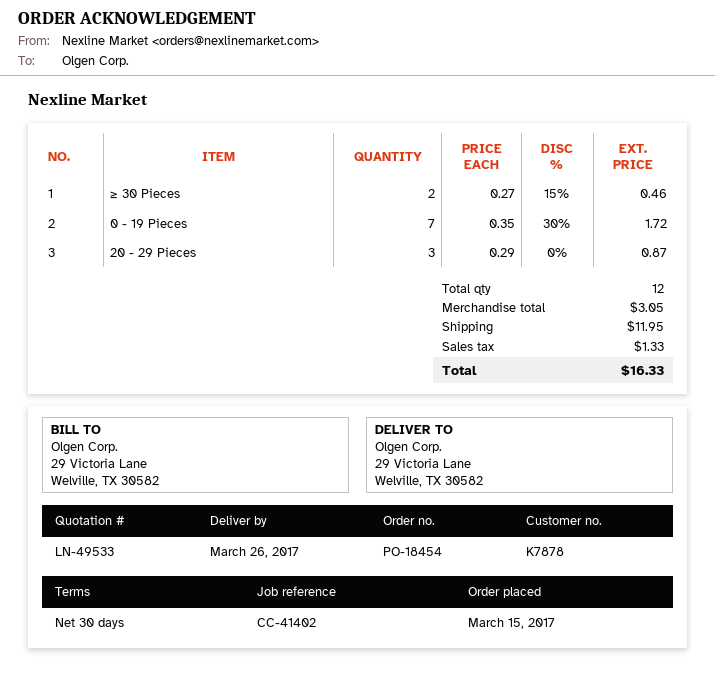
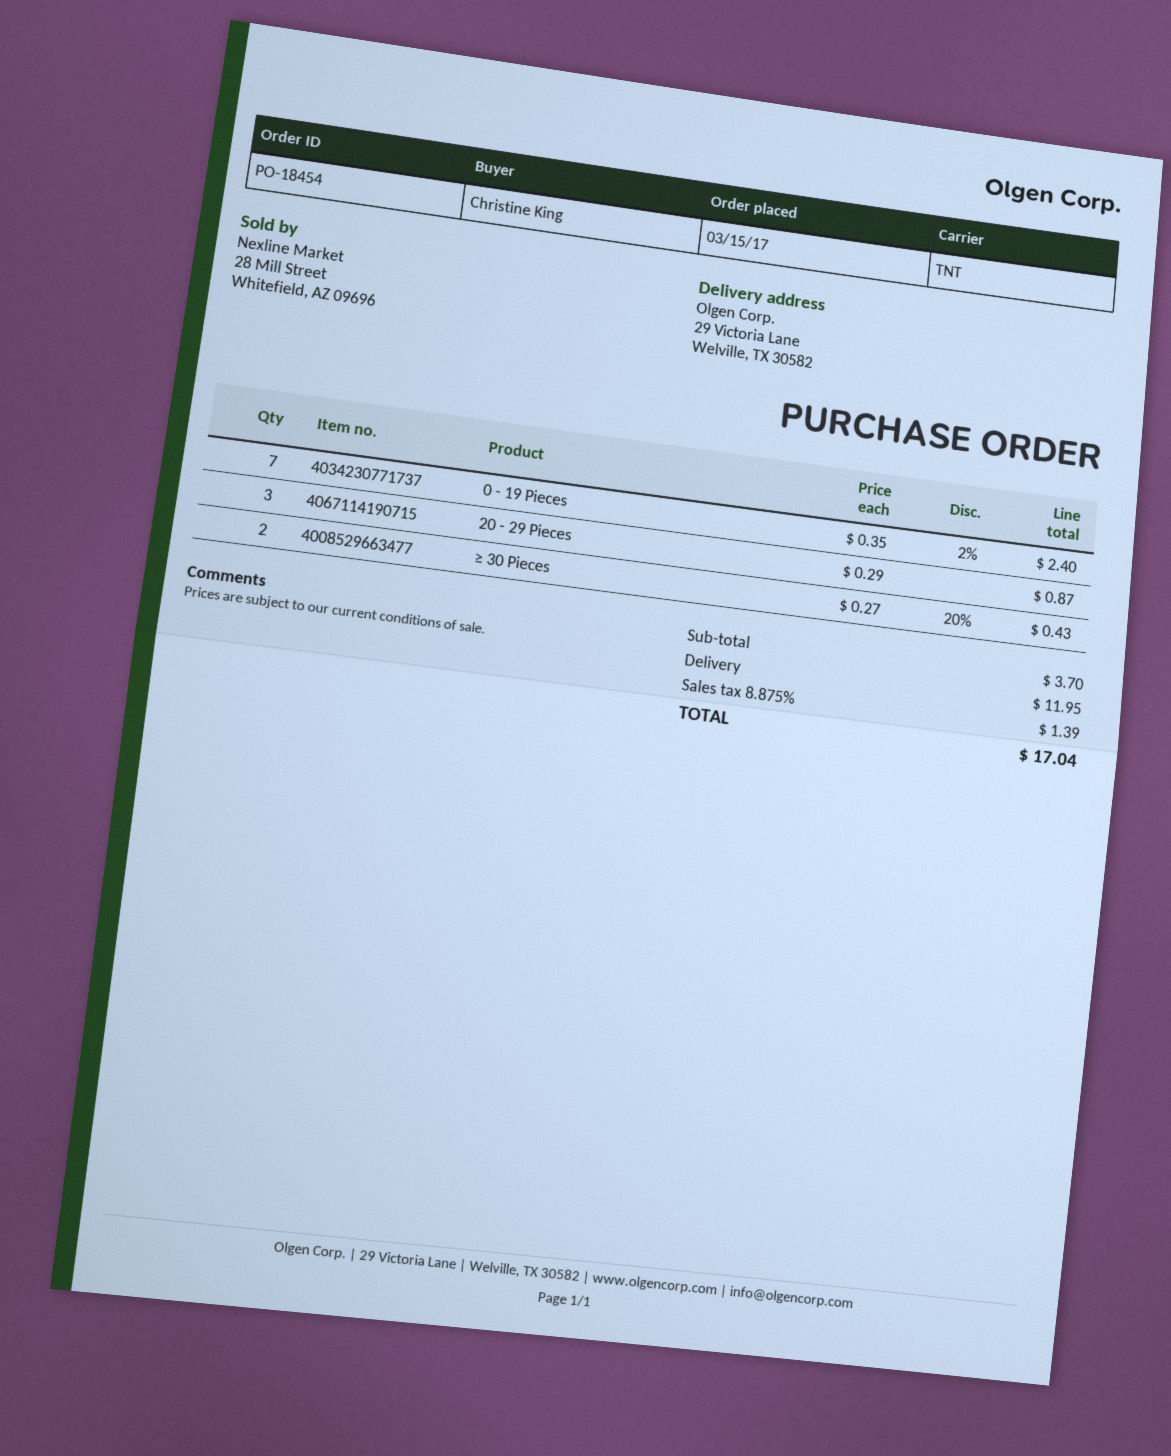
≥ 30 Pieces: 2 x 0.27 - 15% = 0.46 -> 2 x 0.27 - 20% = 0.43
0 - 19 Pieces: 7 x 0.35 - 30% = 1.72 -> 7 x 0.35 - 2% = 2.40
subtotal: 3.05 -> 3.70
tax: 1.33 -> 1.39
total: 16.33 -> 17.04

